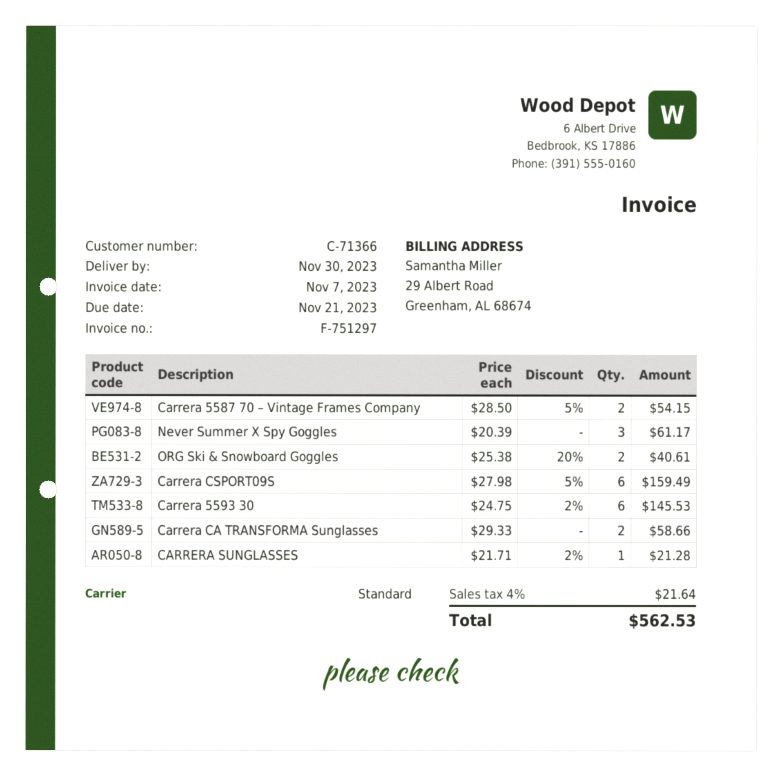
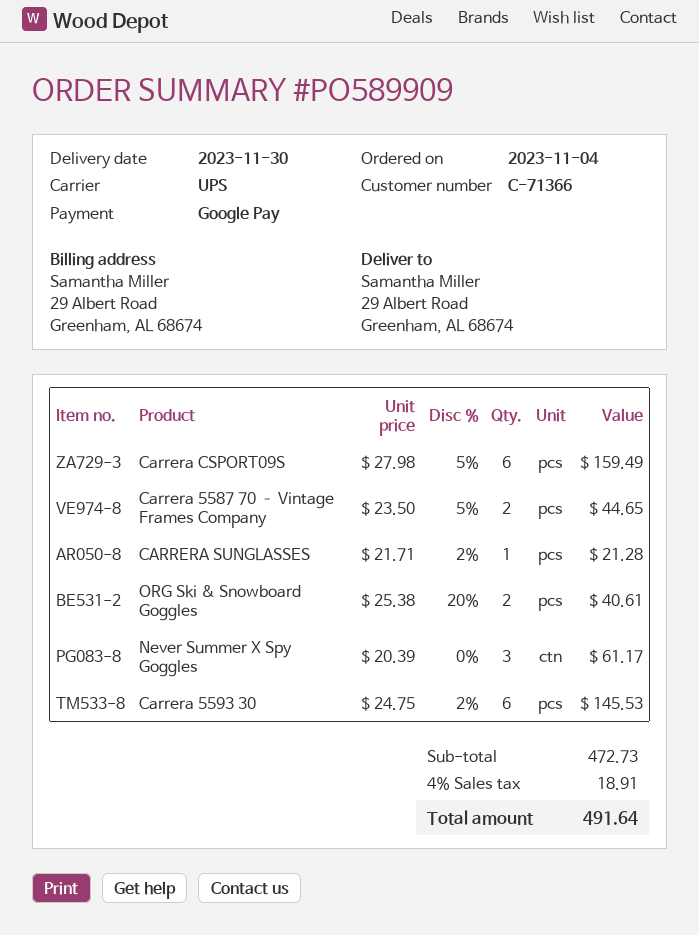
shipping method: standard -> UPS
Carrera 5587 70 – Vintage Frames Company: 2 x 28.50 - 5% = 54.15 -> 2 x 23.50 - 5% = 44.65
Carrera CA TRANSFORMA Sunglasses: 2 x 29.33 = 58.66 -> none
tax: 4% = 21.64 -> 4% = 18.91
total: 562.53 -> 491.64

